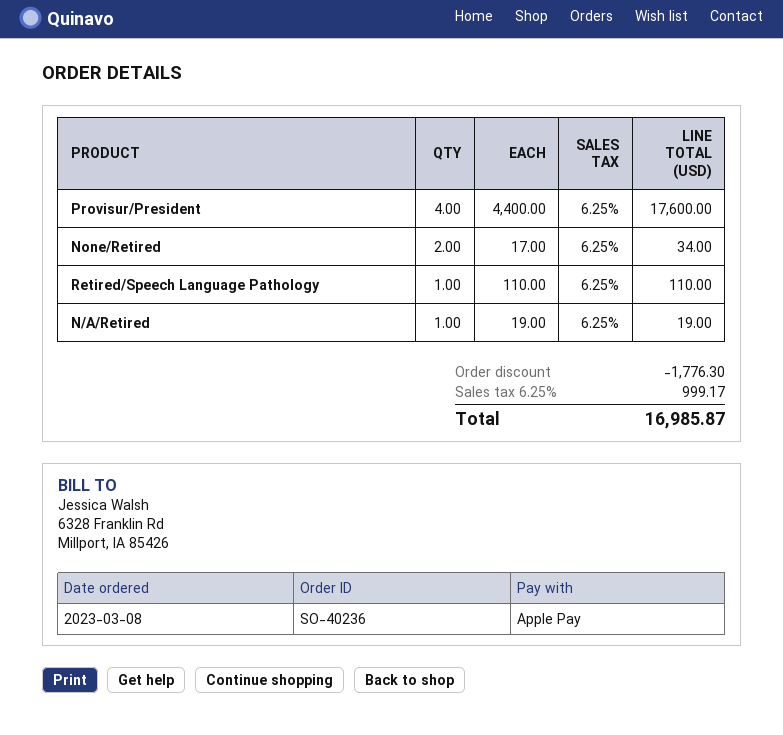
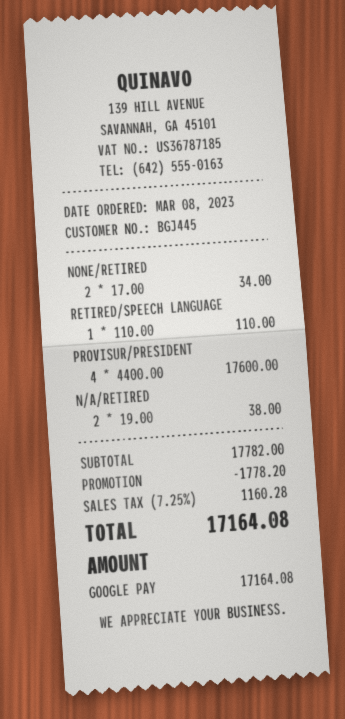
payment method: Apple Pay -> Google Pay
N/A/Retired: 1 x 19.00 = 19.00 -> 2 x 19.00 = 38.00
discount: 1776.30 -> 1778.20
tax: 6.25% = 999.17 -> 7.25% = 1160.28
total: 16985.87 -> 17164.08

